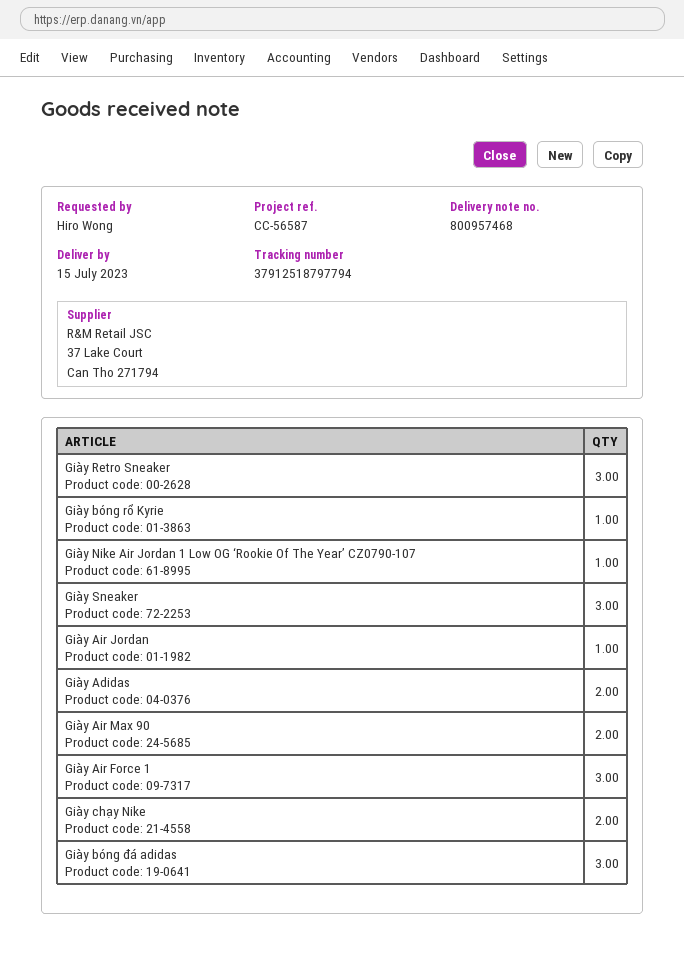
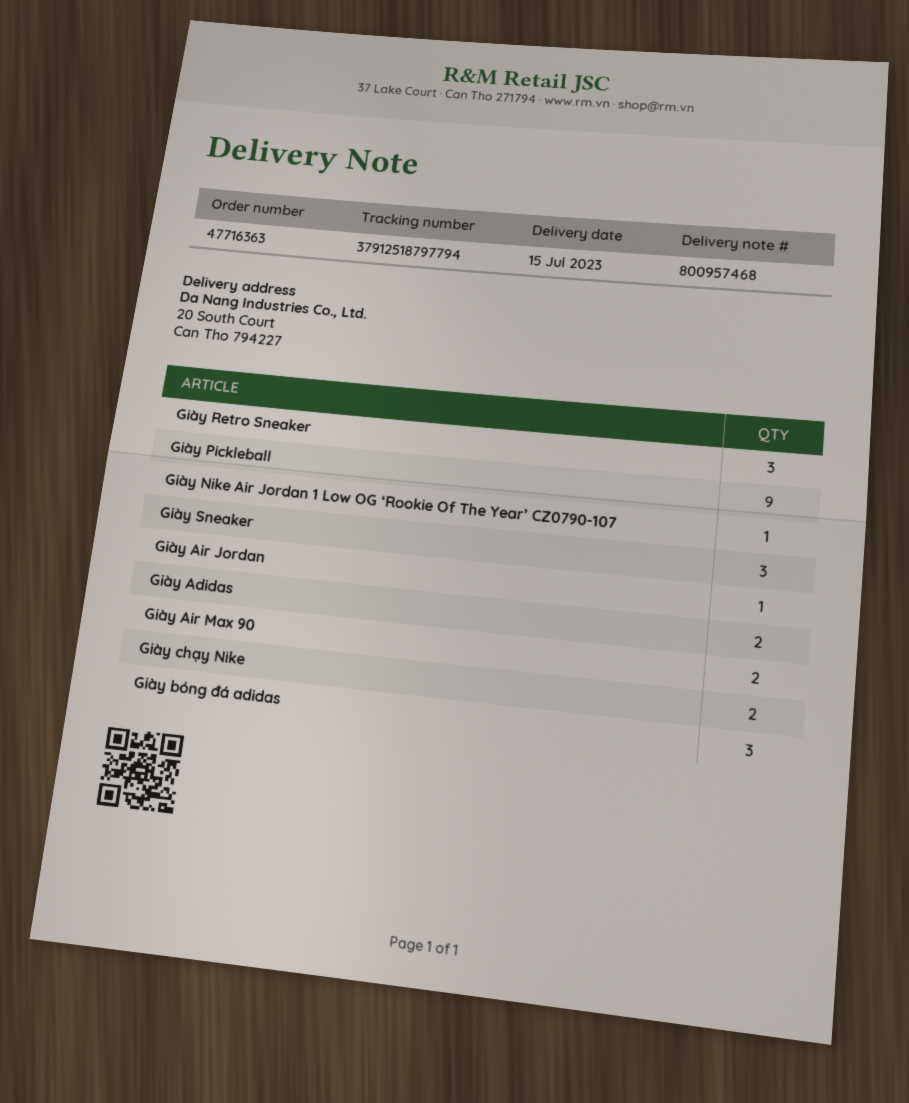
Giày bóng rổ Kyrie: 1 -> none
Giày Air Force 1: 3 -> none
Giày Pickleball: none -> 9

